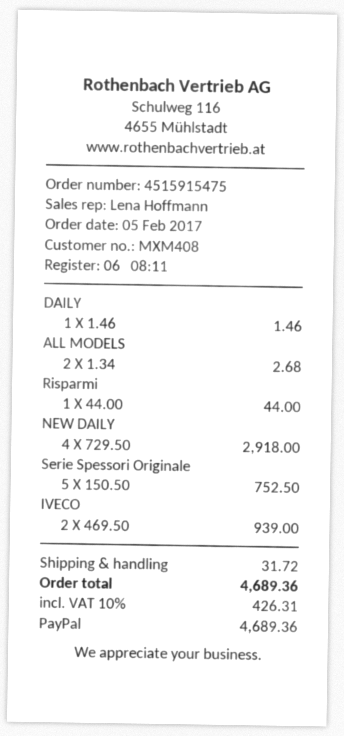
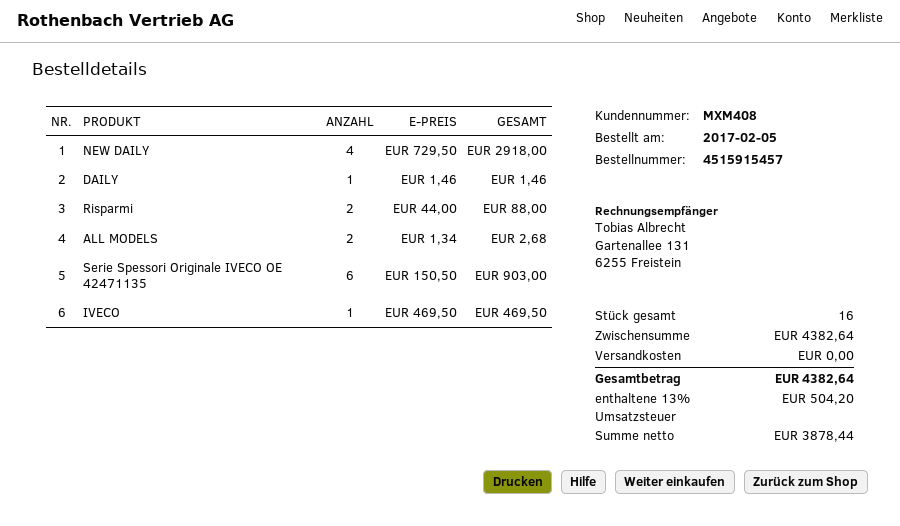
order number: 4515915475 -> 4515915457
Risparmi: 1 x 44.00 = 44.00 -> 2 x 44.00 = 88.00
Serie Spessori Originale: 5 x 150.50 = 752.50 -> 6 x 150.50 = 903.00
IVECO: 2 x 469.50 = 939.00 -> 1 x 469.50 = 469.50
shipping: 31.72 -> 0.00
tax: 10% = 426.31 -> 13% = 504.20
total: 4689.36 -> 4382.64

